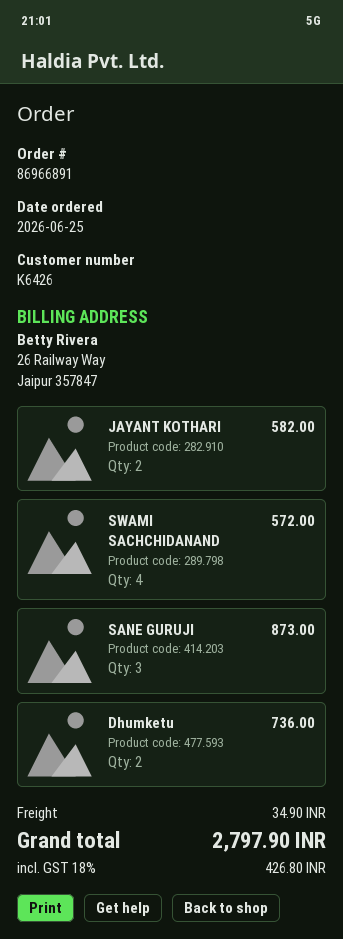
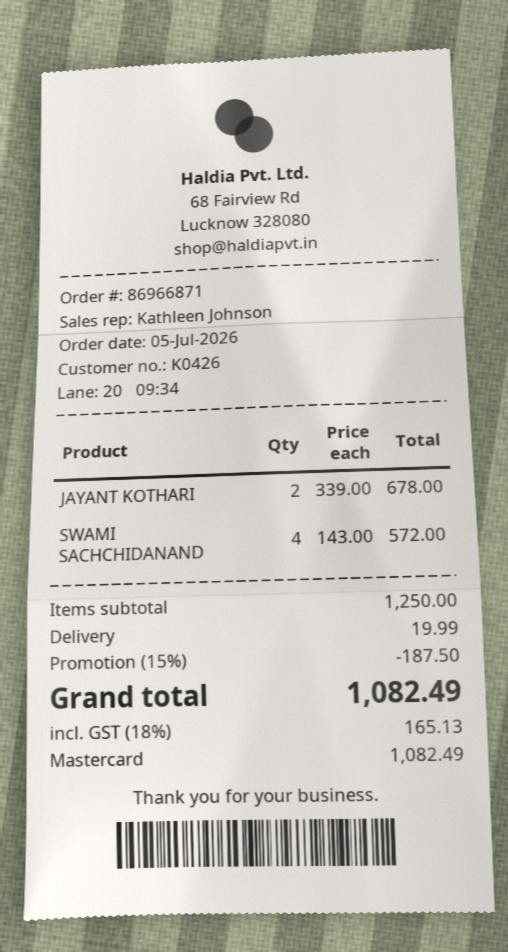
order number: 86966891 -> 86966871
order date: 2026-06-25 -> 2026-07-05
customer number: K6426 -> K0426
JAYANT KOTHARI: 2 for 582.00 -> 2 for 678.00
SANE GURUJI: 3 for 873.00 -> none
Dhumketu: 2 for 736.00 -> none
discount: none -> 15% = 187.50
shipping: 34.90 -> 19.99
tax: 18% = 426.80 -> 18% = 165.13
total: 2797.90 -> 1082.49

